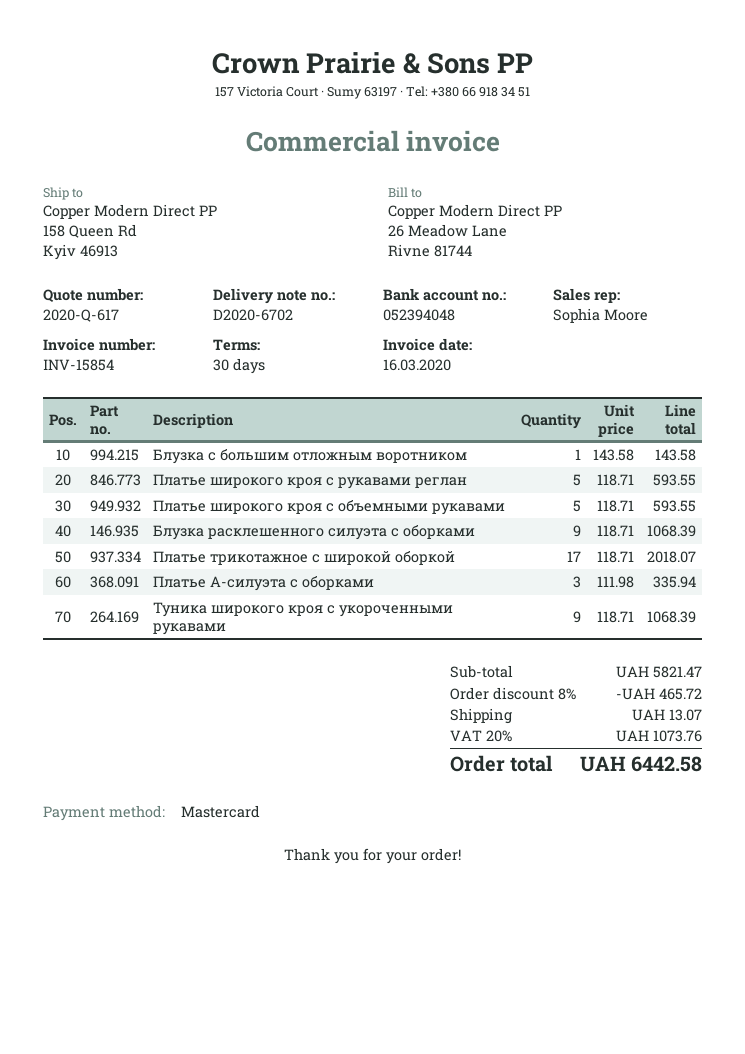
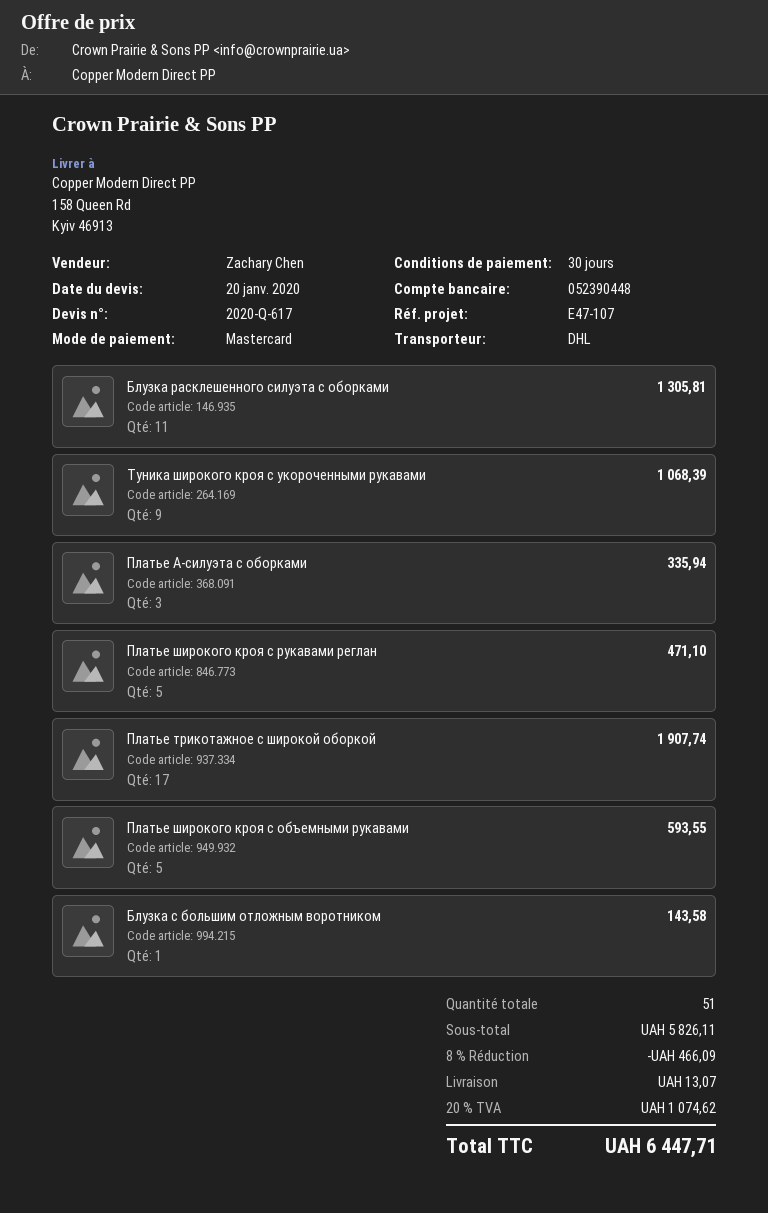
sales rep: Sophia Moore -> Zachary Chen
bank account: 052394048 -> 052390448
Платье широкого кроя с рукавами реглан: 5 for 593.55 -> 5 for 471.10
Блузка расклешенного силуэта с оборками: 9 for 1068.39 -> 11 for 1305.81
Платье трикотажное с широкой оборкой: 17 for 2018.07 -> 17 for 1907.74
subtotal: 5821.47 -> 5826.11
discount: 8% = 465.72 -> 8% = 466.09
tax: 20% = 1073.76 -> 20% = 1074.62
total: 6442.58 -> 6447.71

